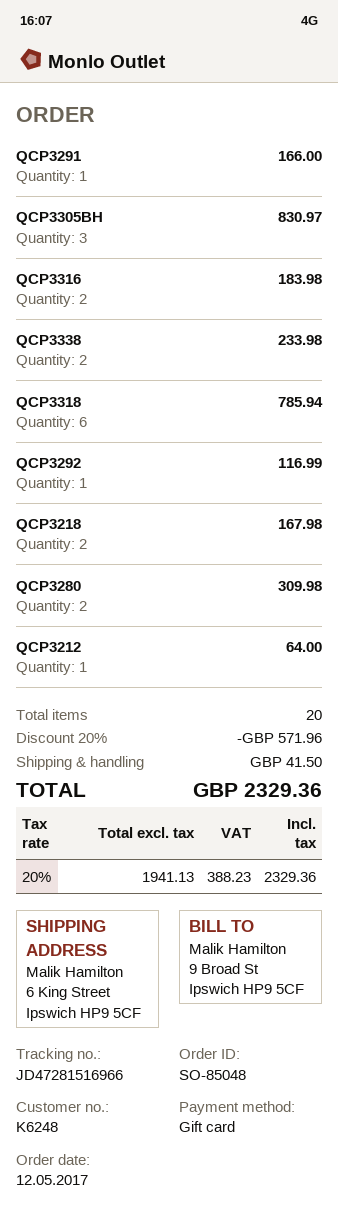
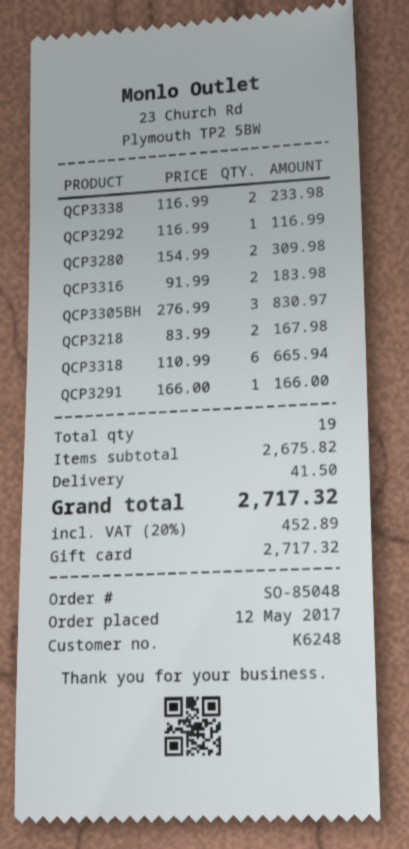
QCP3318: 6 for 785.94 -> 6 for 665.94
QCP3212: 1 for 64.00 -> none
total quantity: 20 -> 19
discount: 20% = 571.96 -> none
tax: 20% = 388.23 -> 20% = 452.89
total: 2329.36 -> 2717.32

